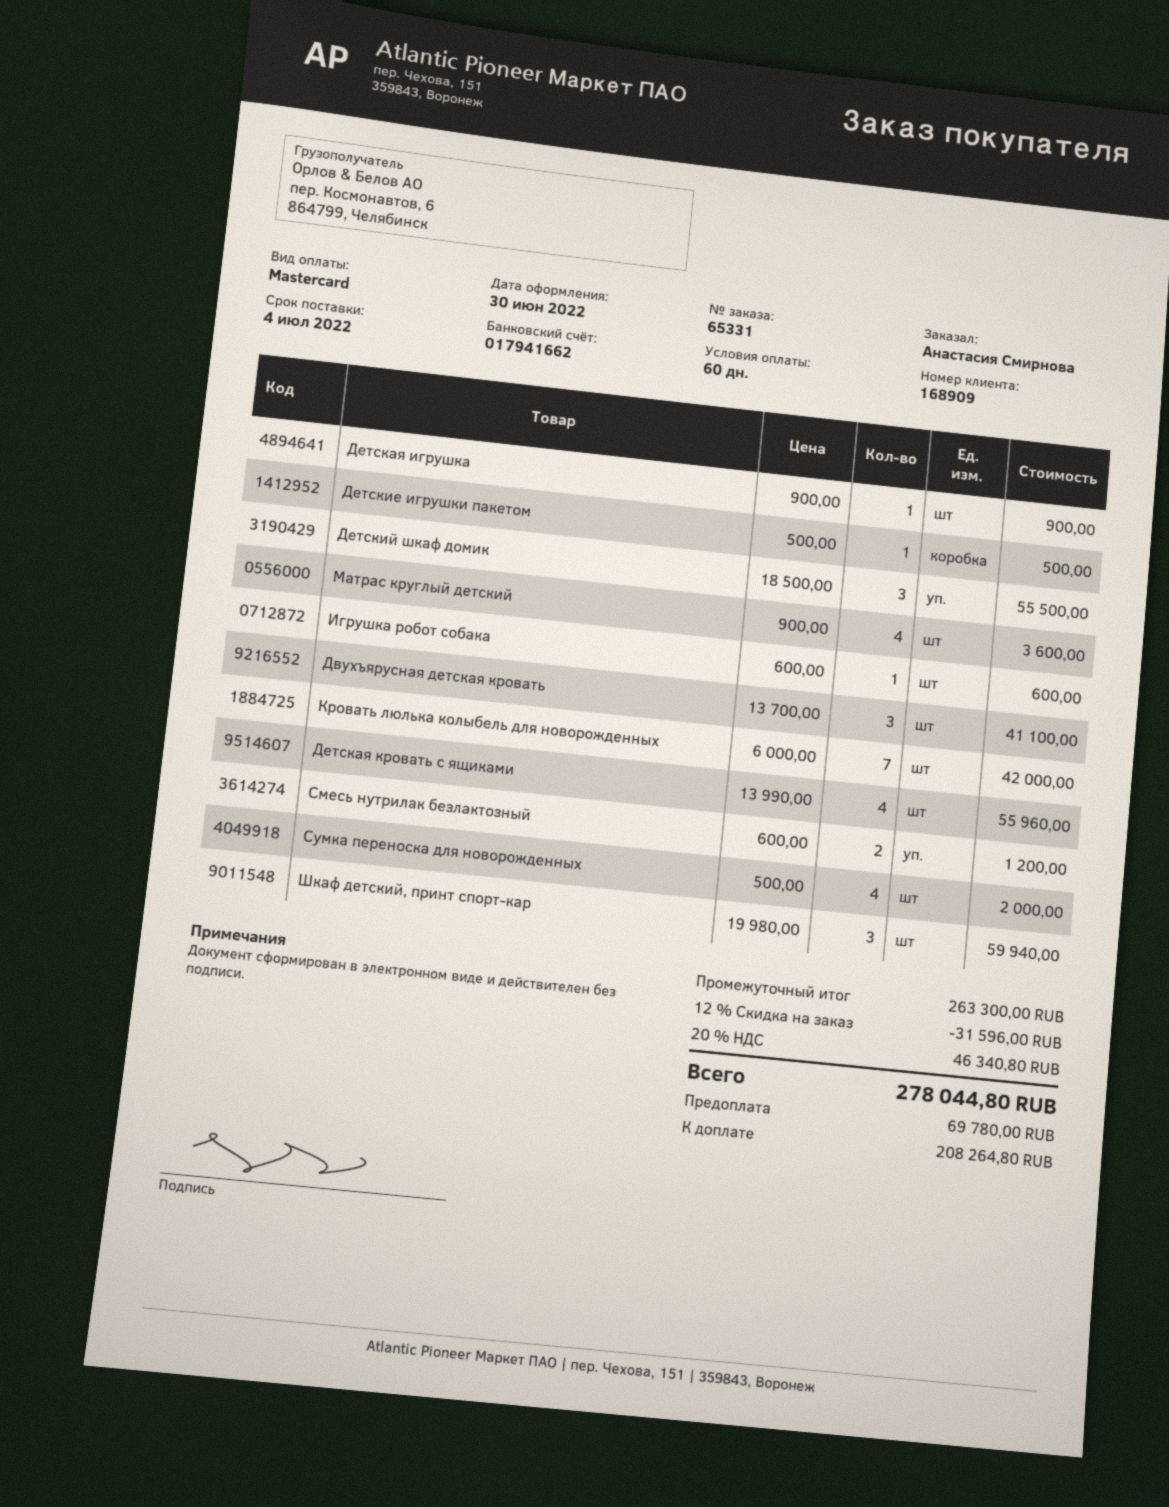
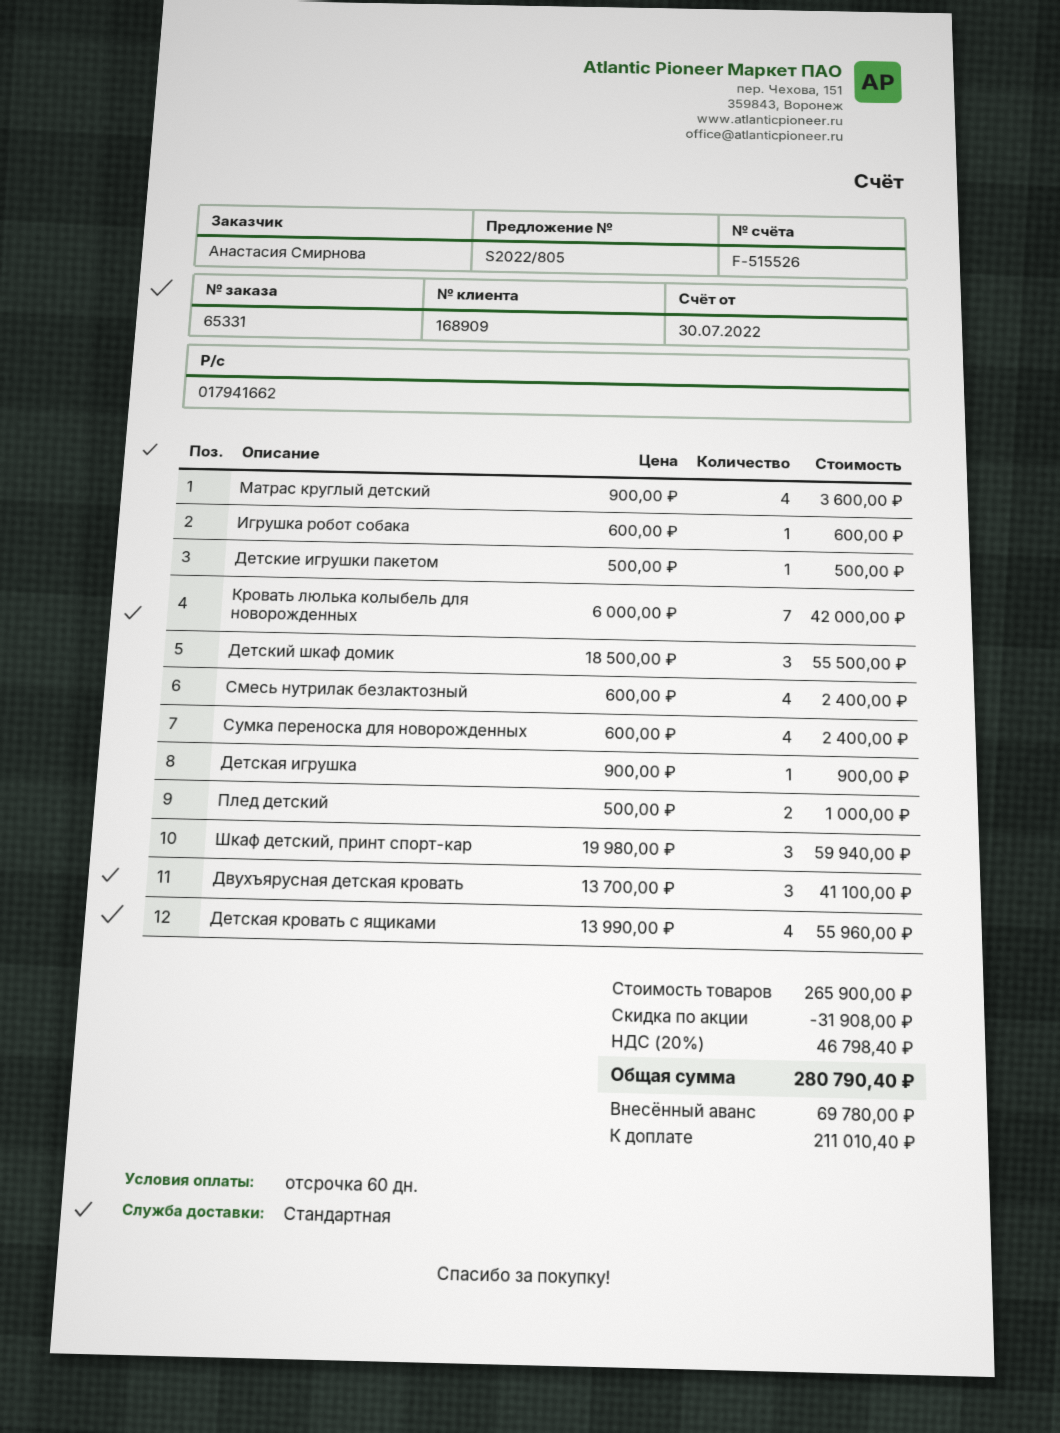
Смесь нутрилак безлактозный: 2 x 600.00 = 1200.00 -> 4 x 600.00 = 2400.00
Сумка переноска для новорожденных: 4 x 500.00 = 2000.00 -> 4 x 600.00 = 2400.00
Плед детский: none -> 2 x 500.00 = 1000.00
subtotal: 263300.00 -> 265900.00
discount: 31596.00 -> 31908.00
tax: 20% = 46340.80 -> 20% = 46798.40
total: 278044.80 -> 280790.40
balance: 208264.80 -> 211010.40

